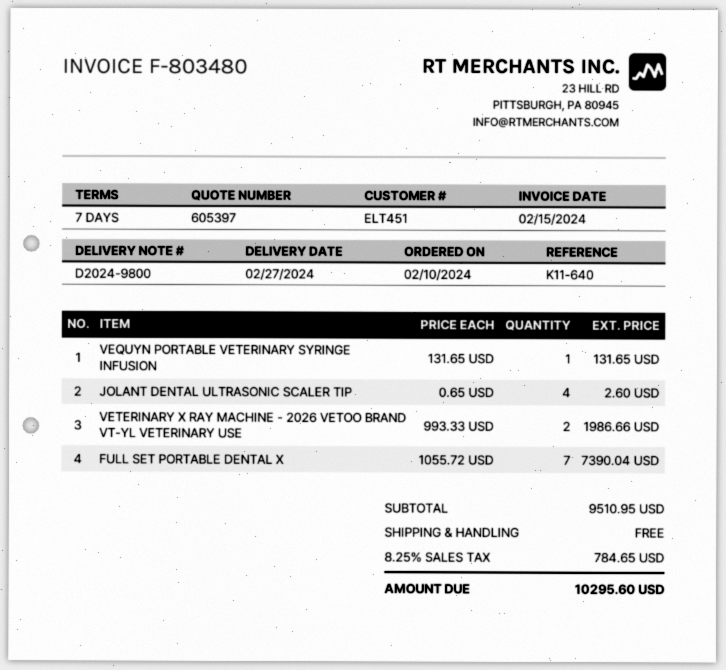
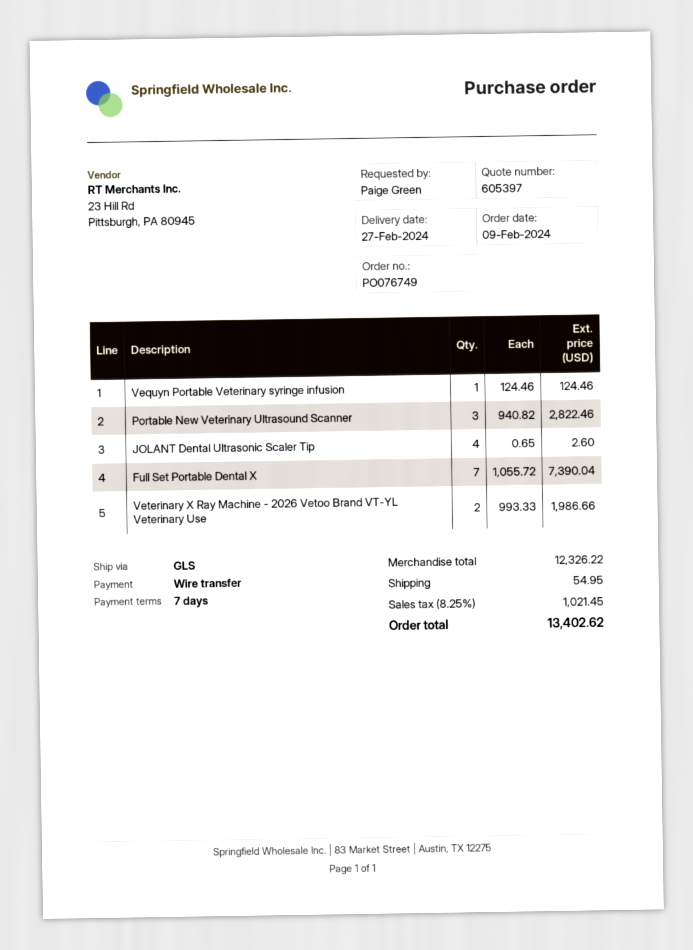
order date: 2024-02-10 -> 2024-02-09
VEQUYN PORTABLE VETERINARY SYRINGE INFUSION: 1 x 131.65 = 131.65 -> 1 x 124.46 = 124.46
Portable New Veterinary Ultrasound Scanner: none -> 3 x 940.82 = 2822.46
subtotal: 9510.95 -> 12326.22
shipping: 0.00 -> 54.95
tax: 8.25% = 784.65 -> 8.25% = 1021.45
total: 10295.60 -> 13402.62

